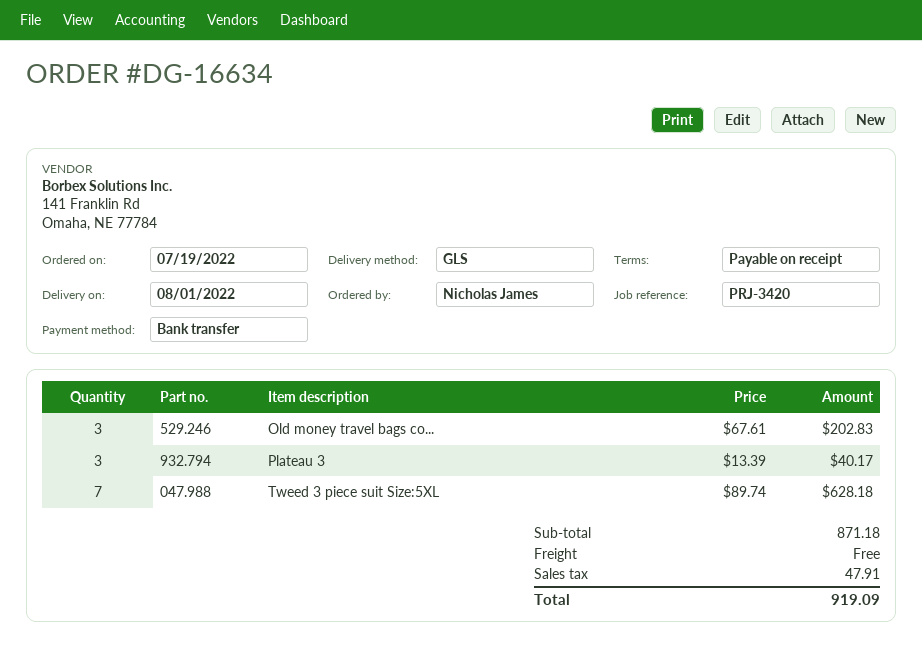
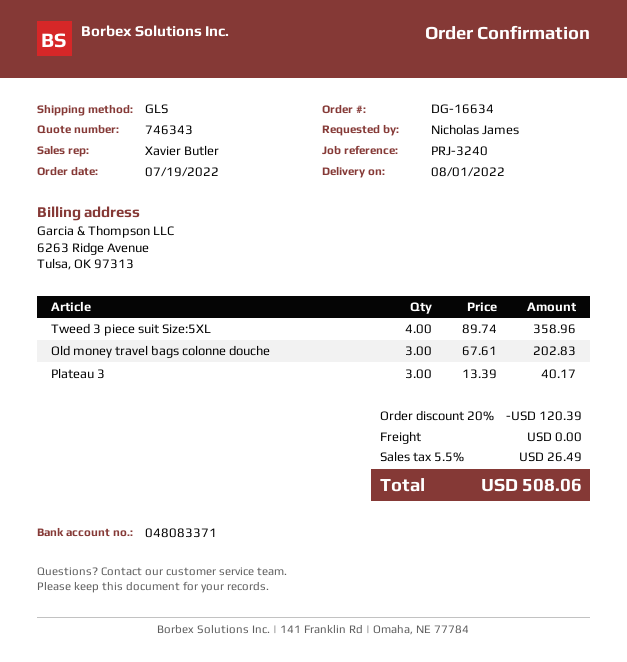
reference: PRJ-3420 -> PRJ-3240
Tweed 3 piece suit Size:5XL: 7 x 89.74 = 628.18 -> 4 x 89.74 = 358.96
discount: none -> 20% = 120.39
tax: 47.91 -> 26.49
total: 919.09 -> 508.06

